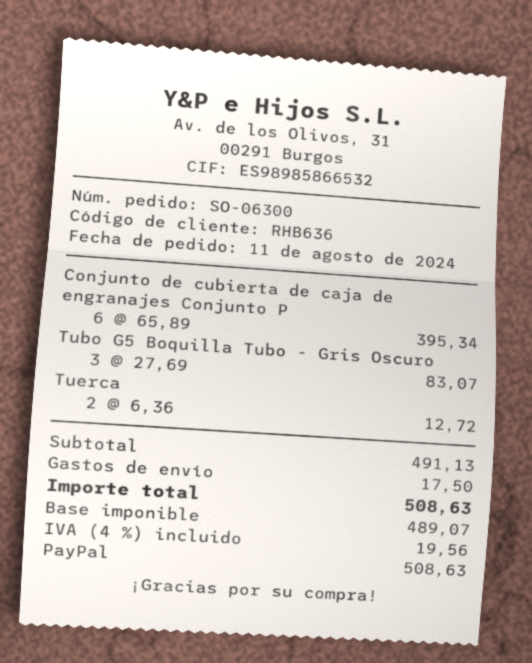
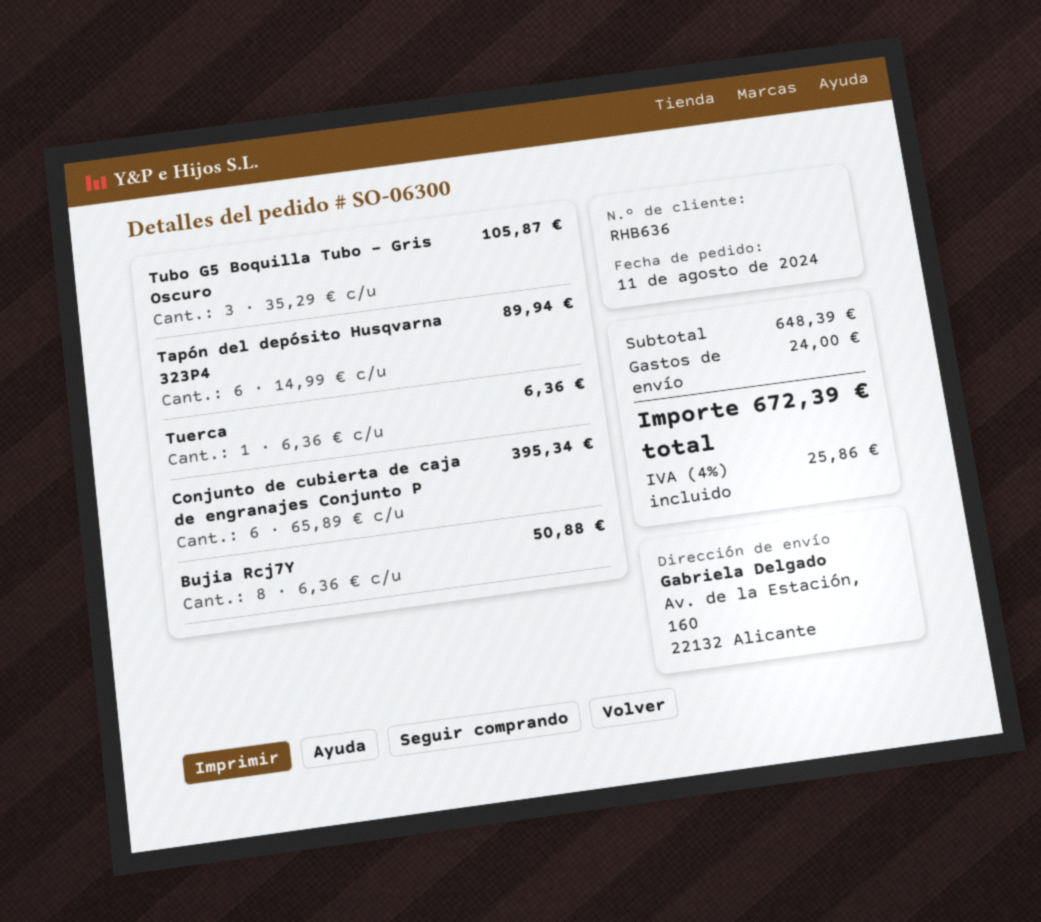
Tubo G5 Boquilla Tubo - Gris Oscuro: 3 x 27.69 = 83.07 -> 3 x 35.29 = 105.87
Tuerca: 2 x 6.36 = 12.72 -> 1 x 6.36 = 6.36
Tapón del depósito Husqvarna 323P4: none -> 6 x 14.99 = 89.94
Bujia Rcj7Y: none -> 8 x 6.36 = 50.88
subtotal: 491.13 -> 648.39
shipping: 17.50 -> 24.00
tax: 4% = 19.56 -> 4% = 25.86
total: 508.63 -> 672.39

